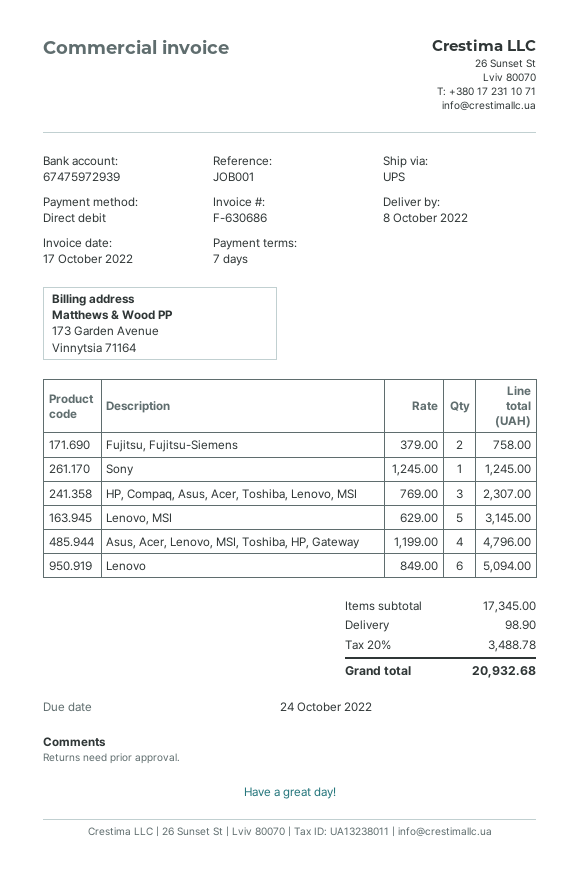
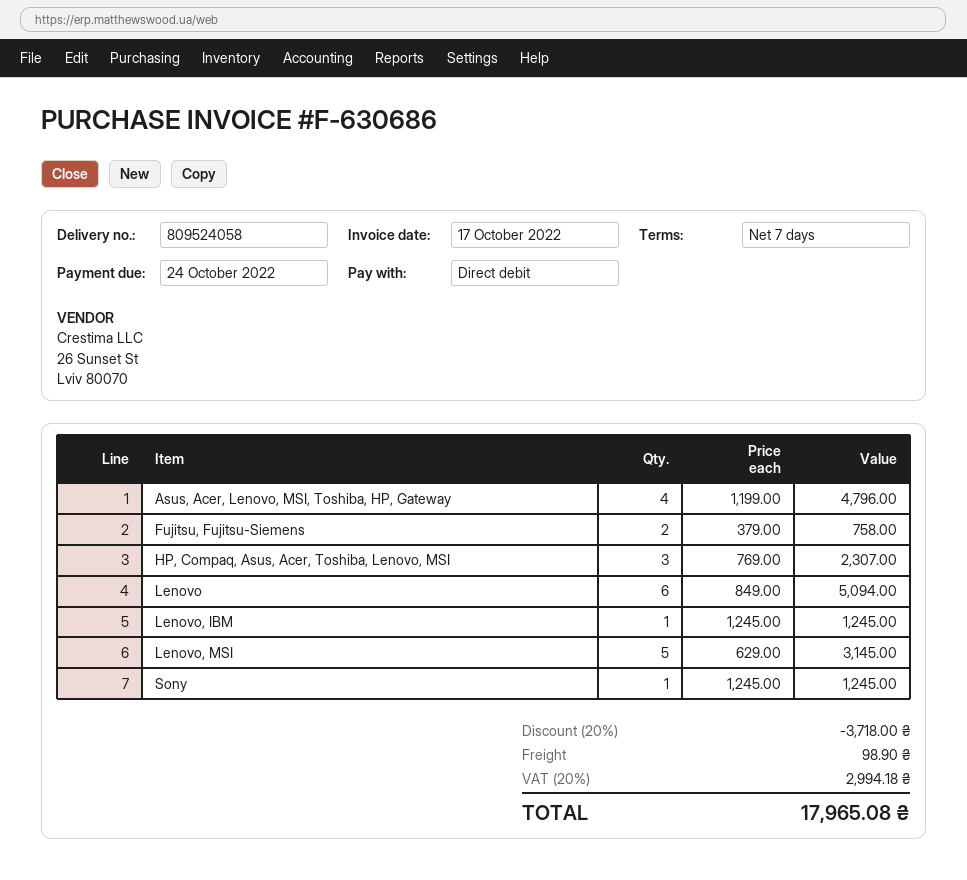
Lenovo, IBM: none -> 1 x 1245.00 = 1245.00
discount: none -> 20% = 3718.00
tax: 20% = 3488.78 -> 20% = 2994.18
total: 20932.68 -> 17965.08

